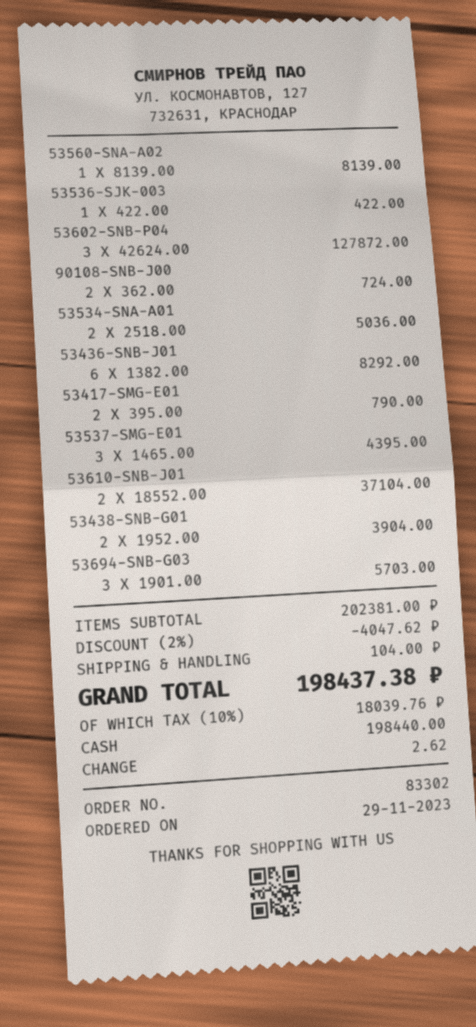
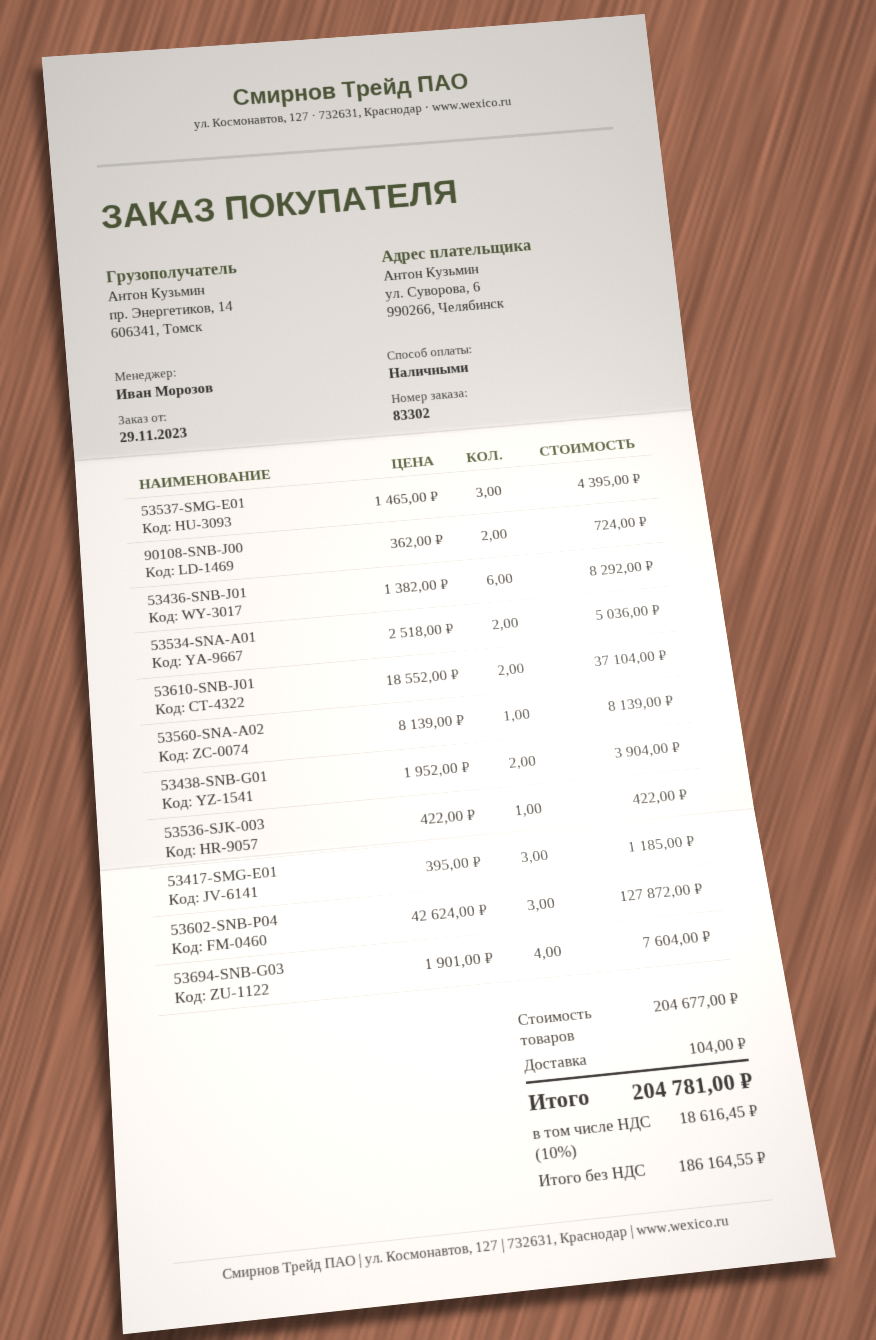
53417-SMG-E01: 2 x 395.00 = 790.00 -> 3 x 395.00 = 1185.00
53694-SNB-G03: 3 x 1901.00 = 5703.00 -> 4 x 1901.00 = 7604.00
subtotal: 202381.00 -> 204677.00
discount: 2% = 4047.62 -> none
tax: 10% = 18039.76 -> 10% = 18616.45
total: 198437.38 -> 204781.00

